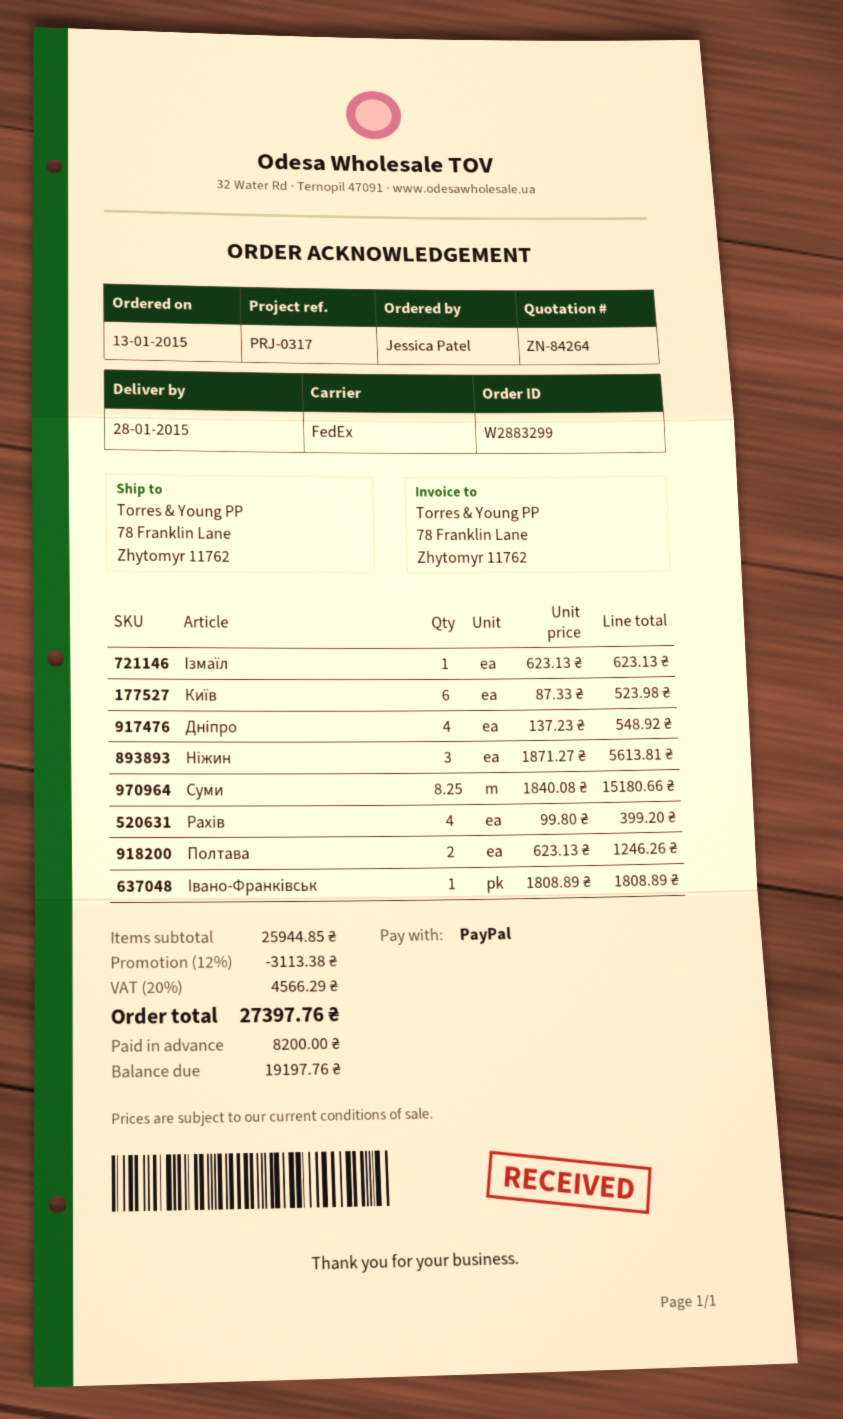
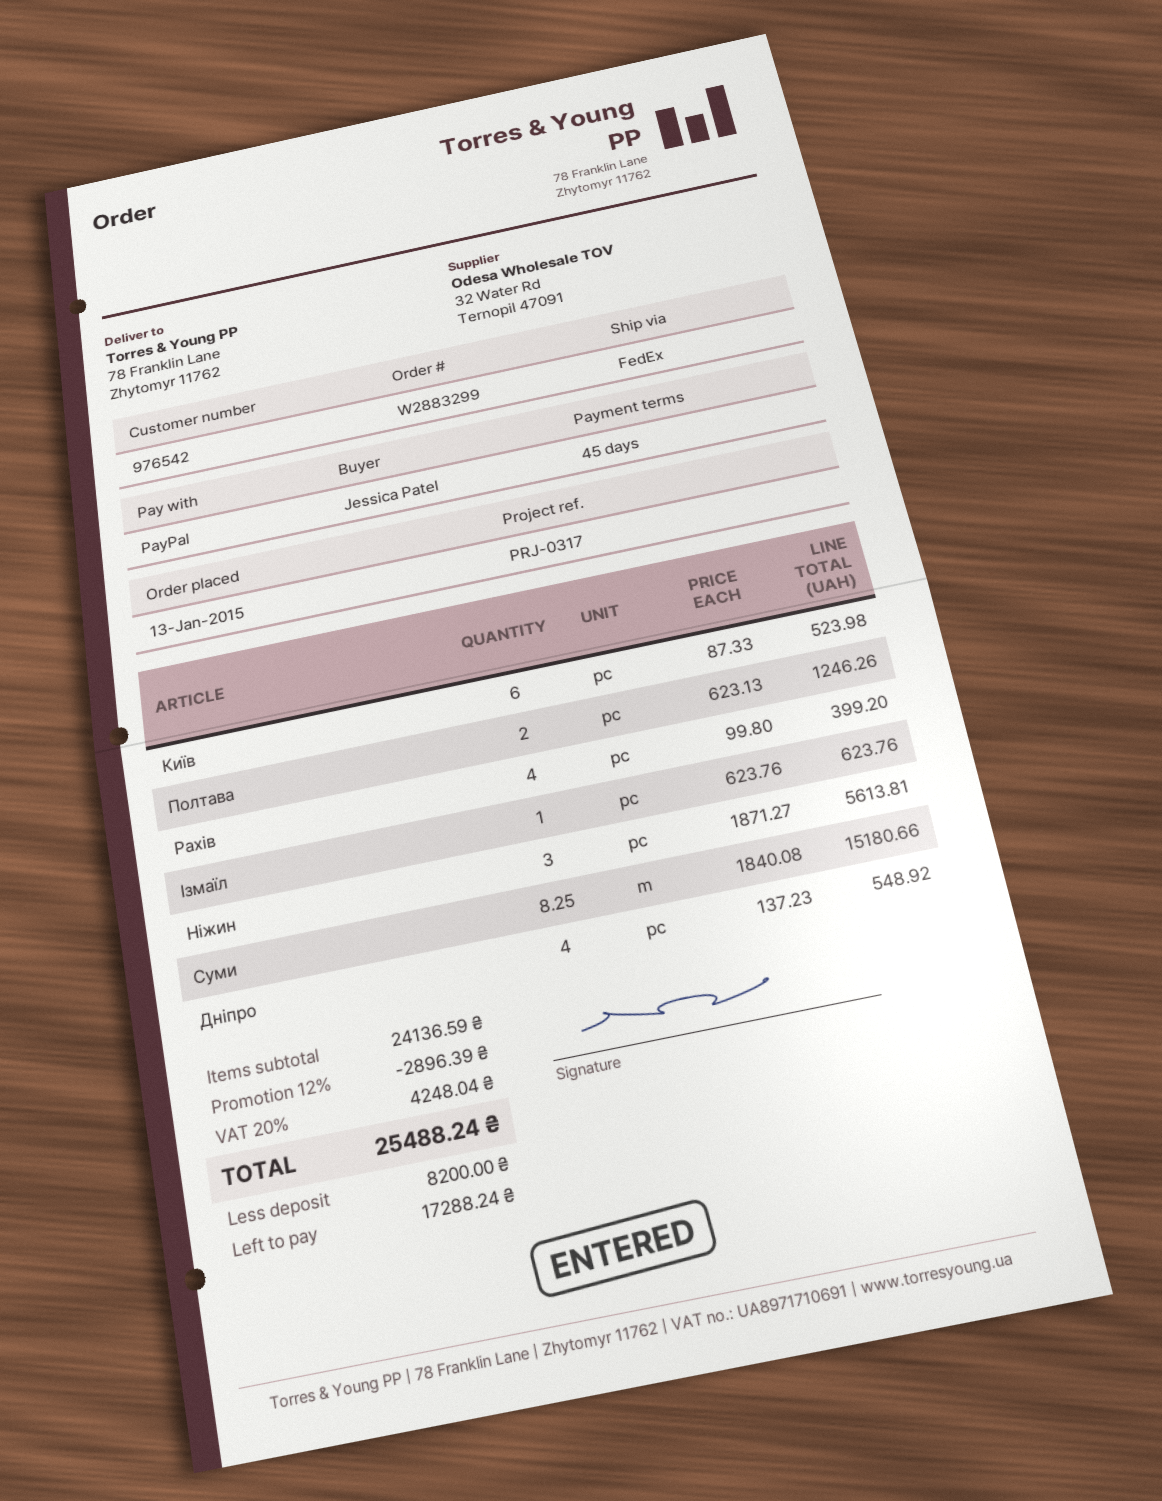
Ізмаїл: 1 x 623.13 = 623.13 -> 1 x 623.76 = 623.76
Івано-Франківськ: 1 x 1808.89 = 1808.89 -> none
subtotal: 25944.85 -> 24136.59
discount: 12% = 3113.38 -> 12% = 2896.39
tax: 20% = 4566.29 -> 20% = 4248.04
total: 27397.76 -> 25488.24
balance: 19197.76 -> 17288.24

